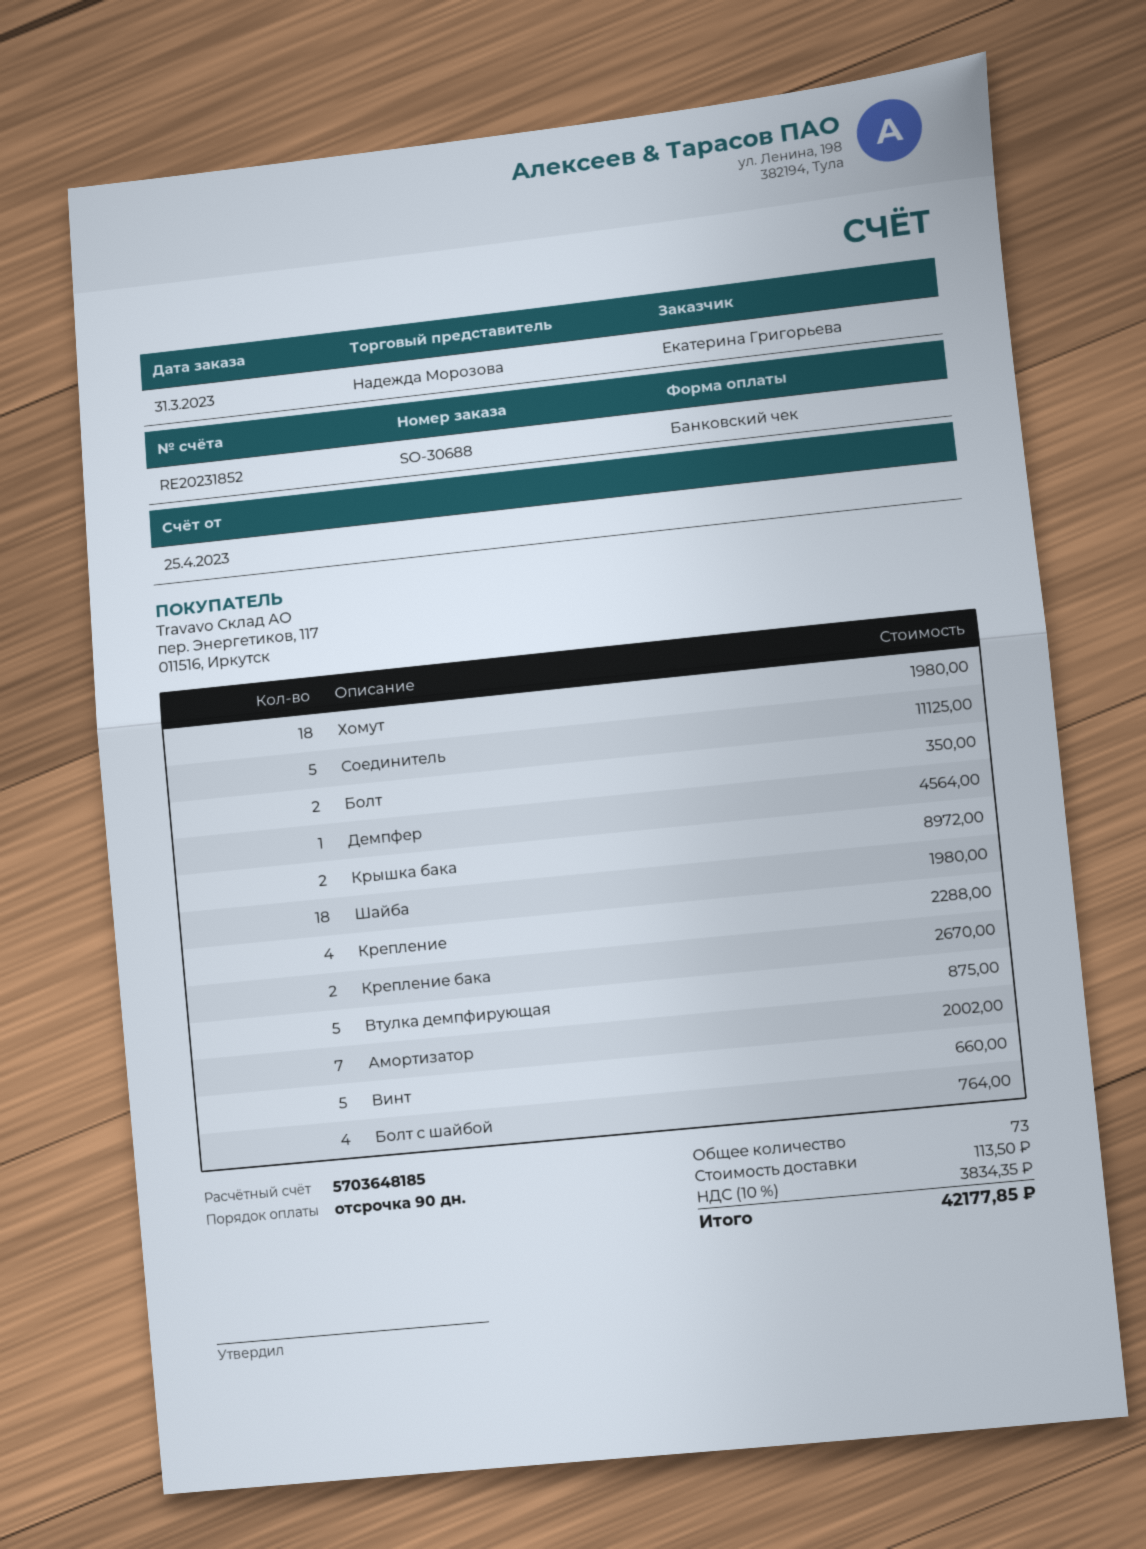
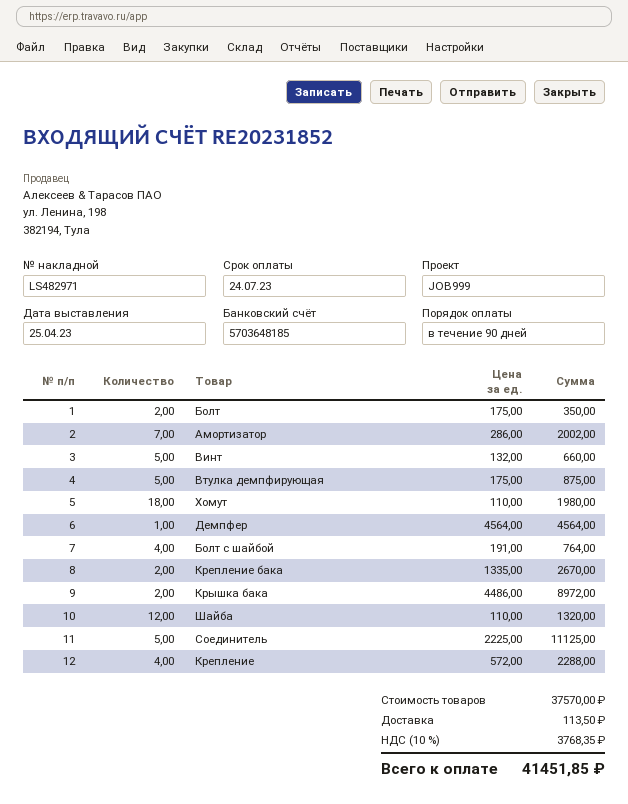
Шайба: 18 for 1980.00 -> 12 for 1320.00
tax: 10% = 3834.35 -> 10% = 3768.35
total: 42177.85 -> 41451.85

